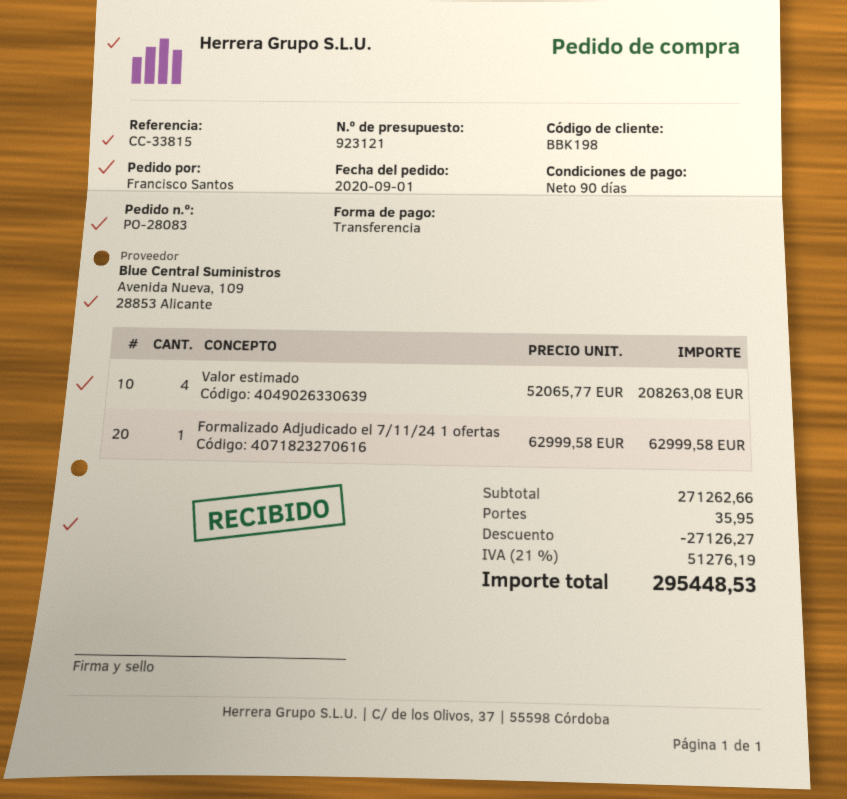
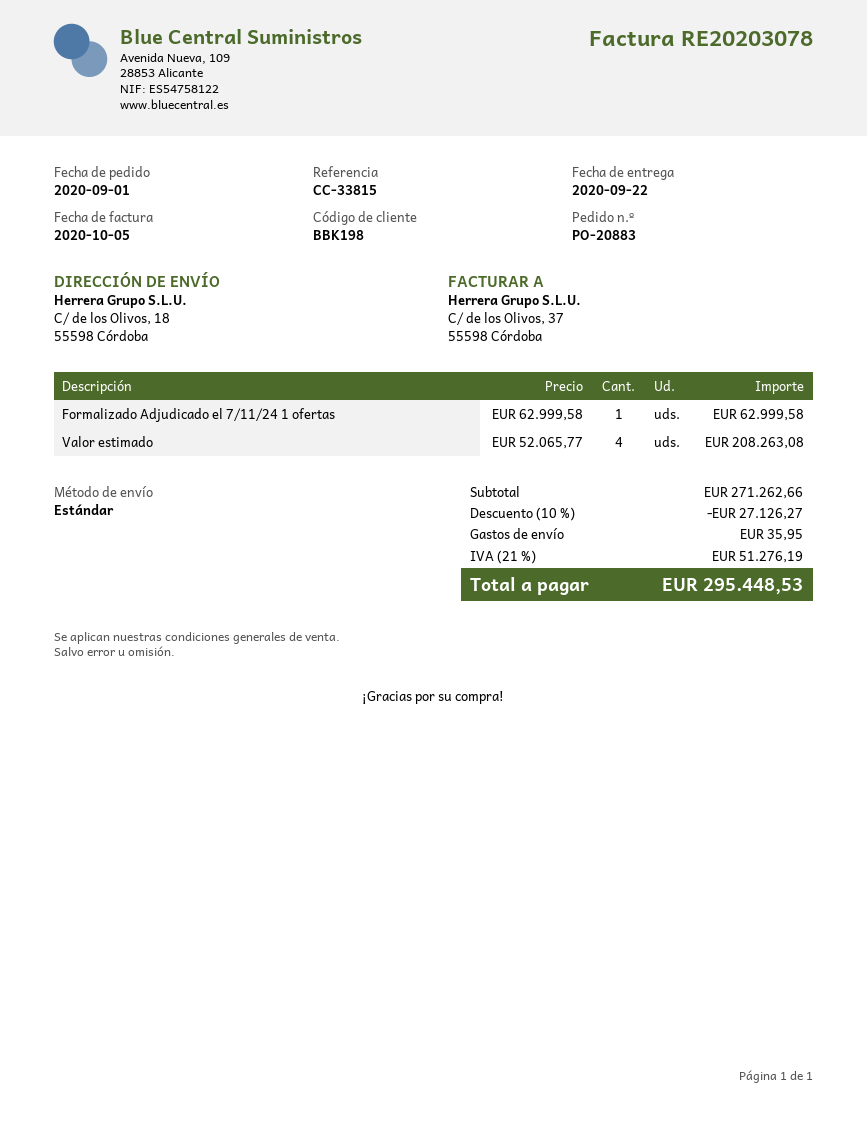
order number: PO-28083 -> PO-20883

